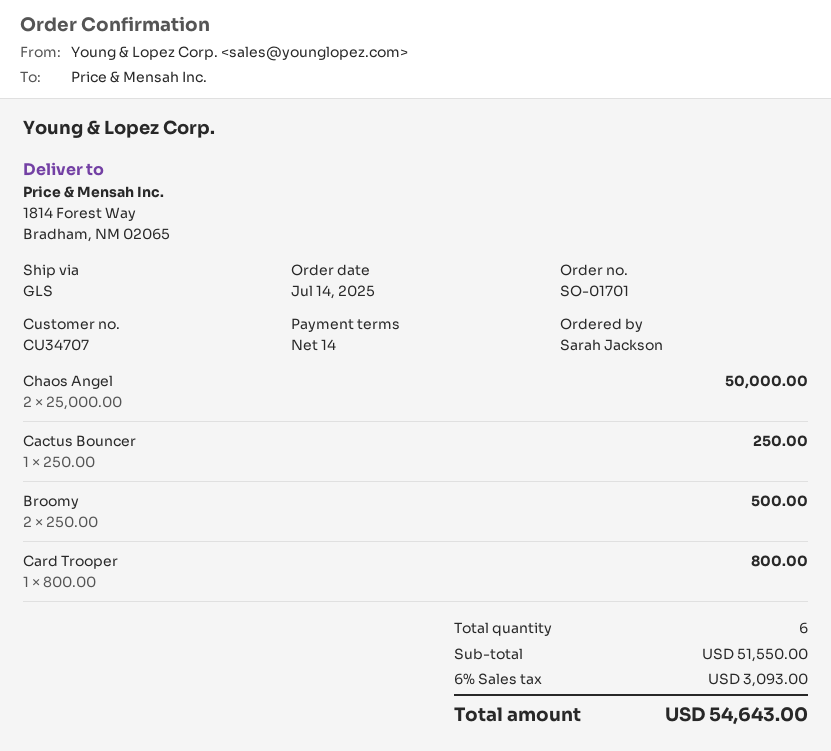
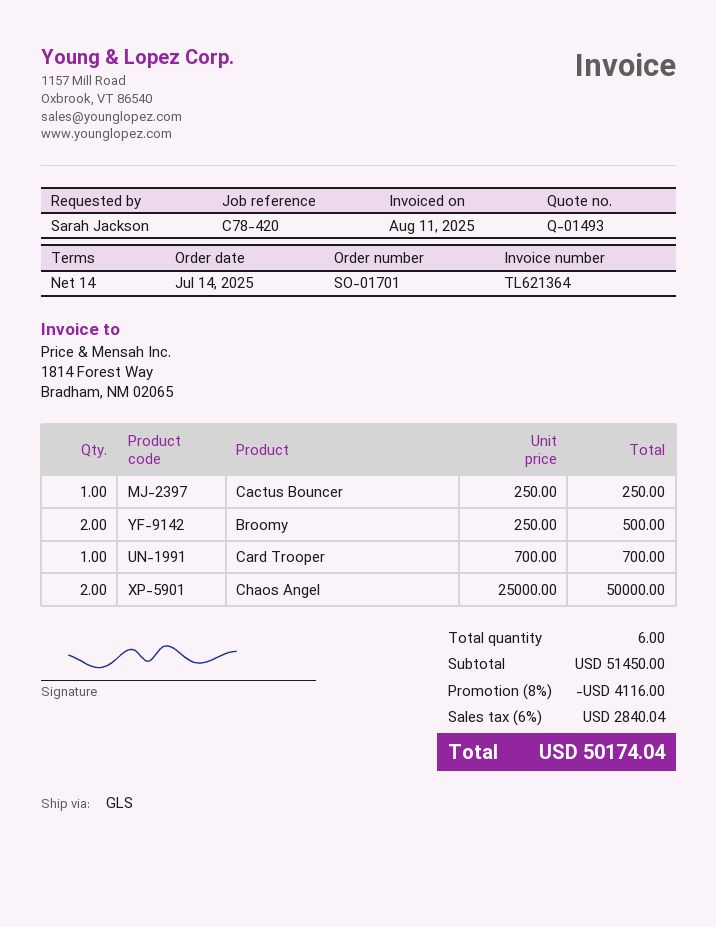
Card Trooper: 1 x 800.00 = 800.00 -> 1 x 700.00 = 700.00
subtotal: 51550.00 -> 51450.00
discount: none -> 8% = 4116.00
tax: 6% = 3093.00 -> 6% = 2840.04
total: 54643.00 -> 50174.04

